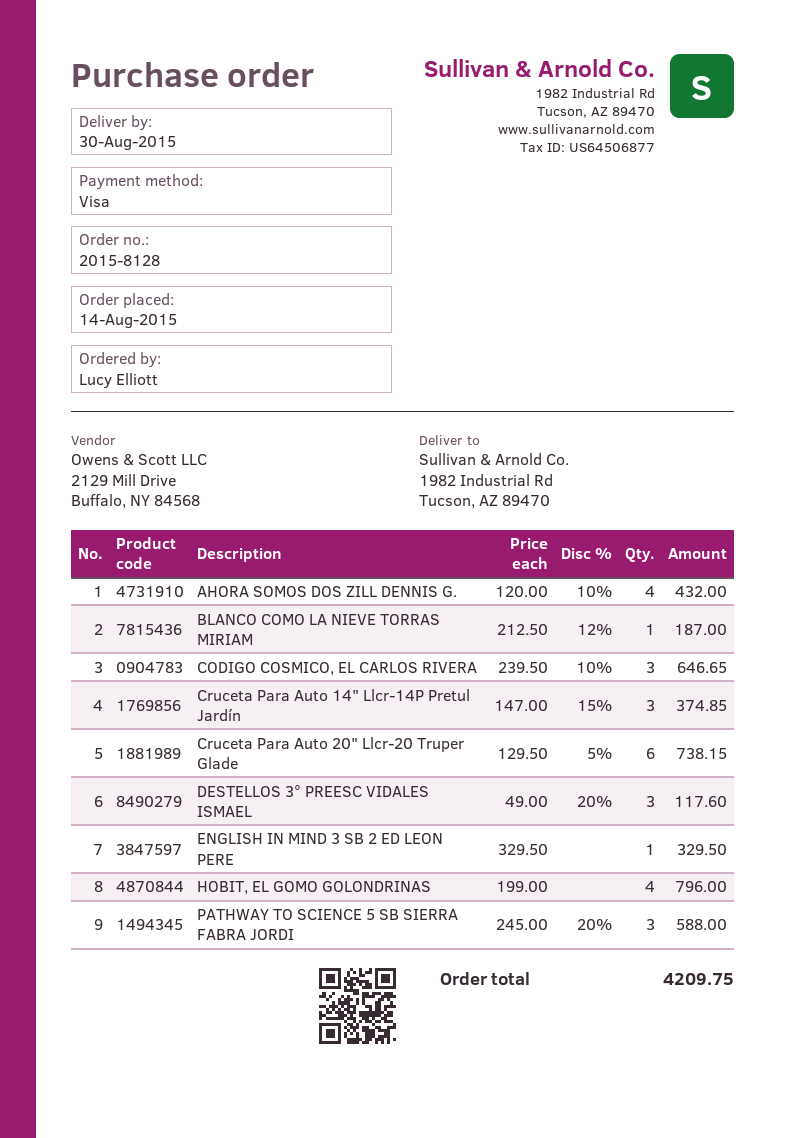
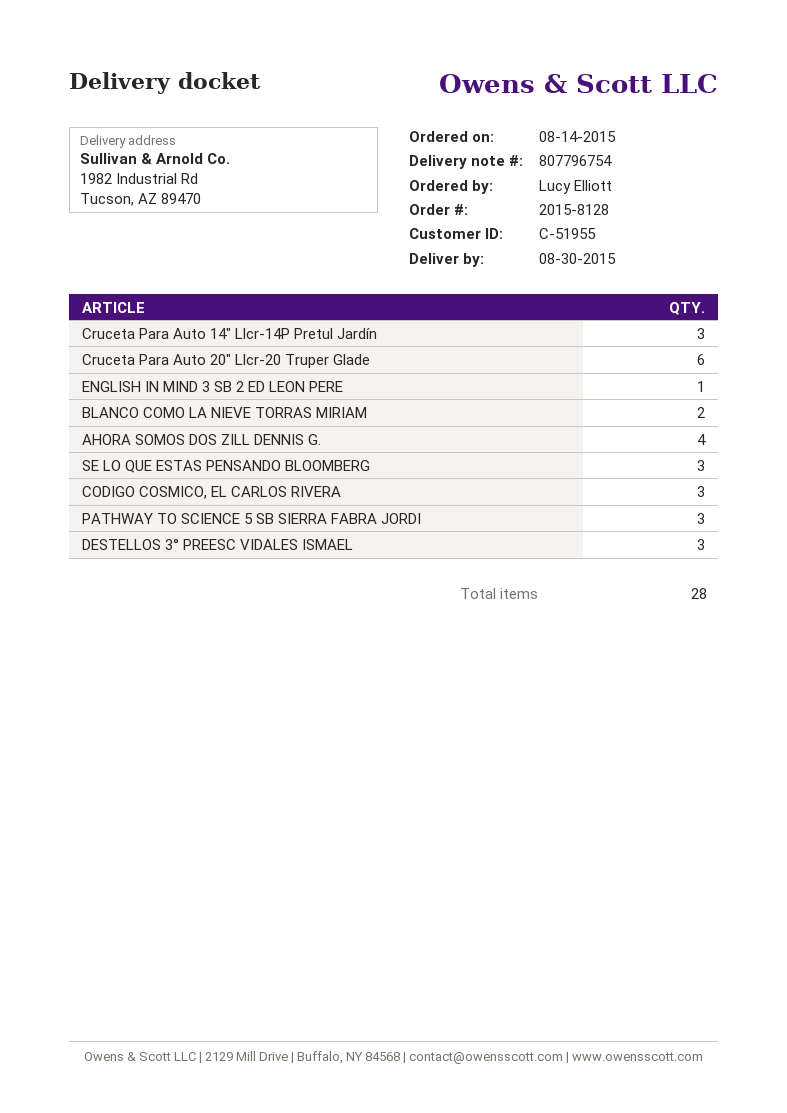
BLANCO COMO LA NIEVE TORRAS MIRIAM: 1 -> 2
HOBIT, EL GOMO GOLONDRINAS: 4 -> none
SE LO QUE ESTAS PENSANDO BLOOMBERG: none -> 3

